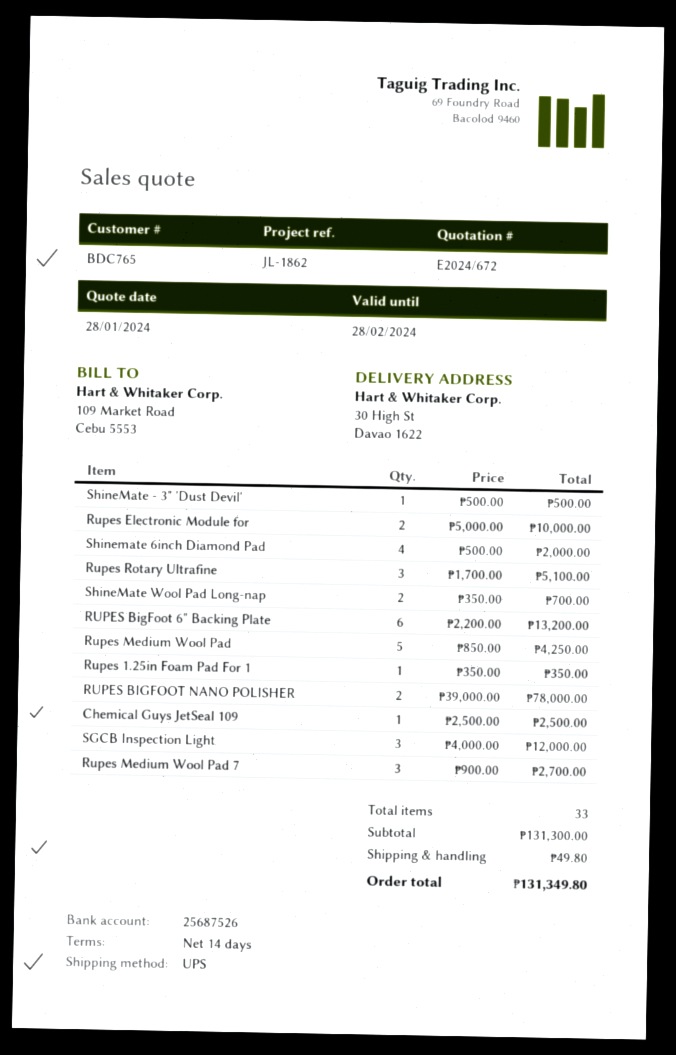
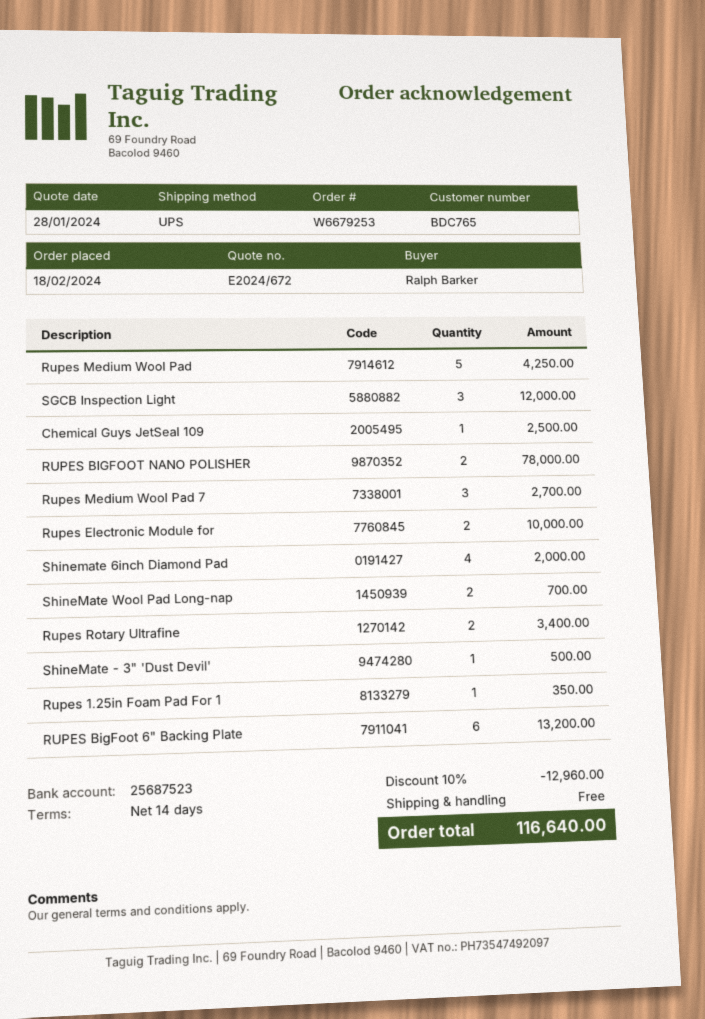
bank account: 25687526 -> 25687523
Rupes Rotary Ultrafine: 3 for 5100.00 -> 2 for 3400.00
discount: none -> 10% = 12960.00
shipping: 49.80 -> 0.00
total: 131349.80 -> 116640.00

